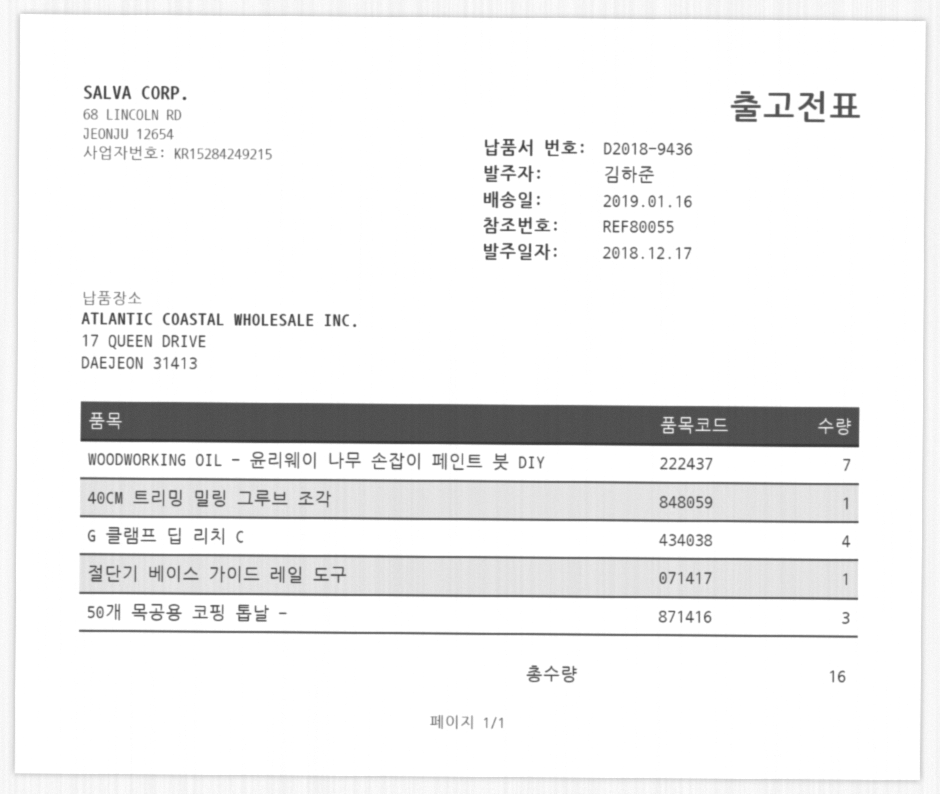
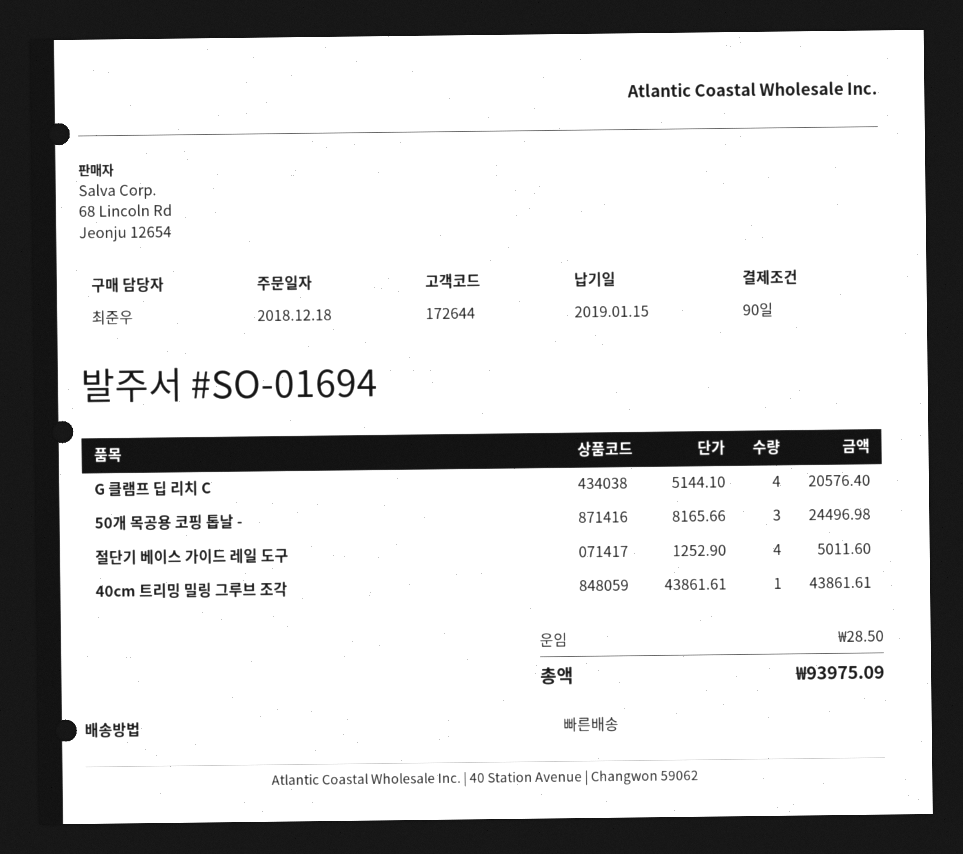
order date: 2018-12-17 -> 2018-12-18
delivery date: 2019-01-16 -> 2019-01-15
ordered by: 김하준 -> 최준우
WOODWORKING OIL - 윤리웨이 나무 손잡이 페인트 붓 DIY: 7 -> none
절단기 베이스 가이드 레일 도구: 1 -> 4

